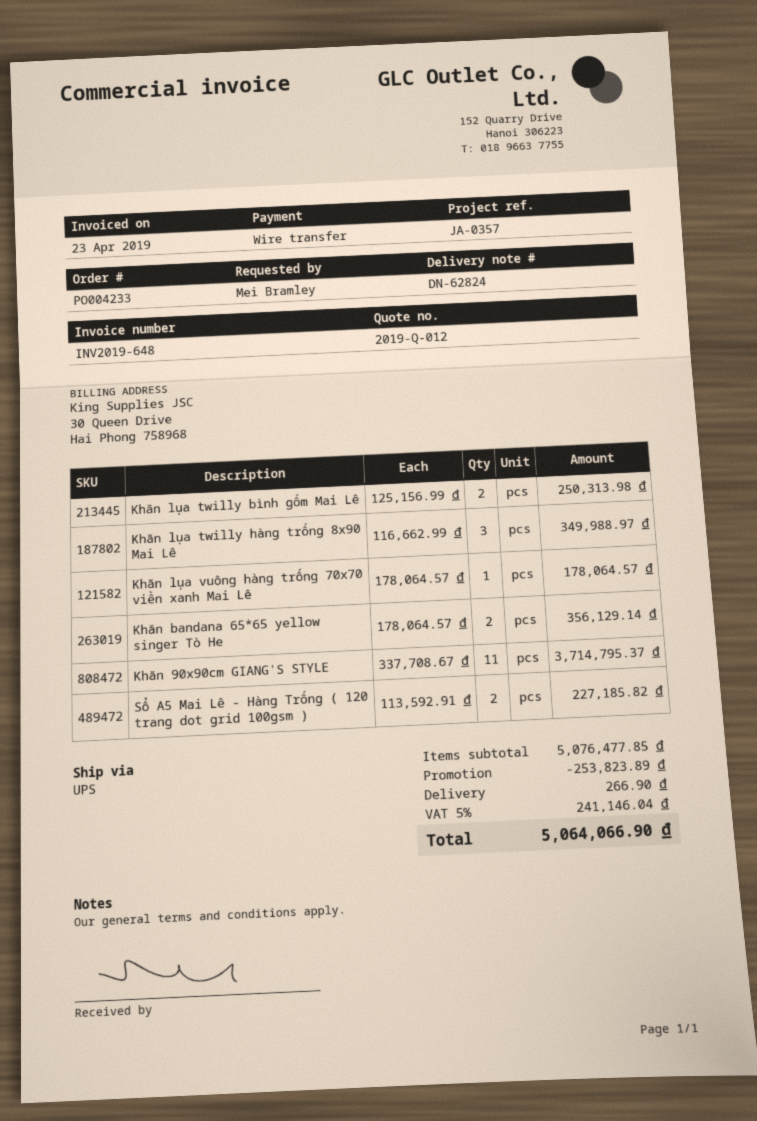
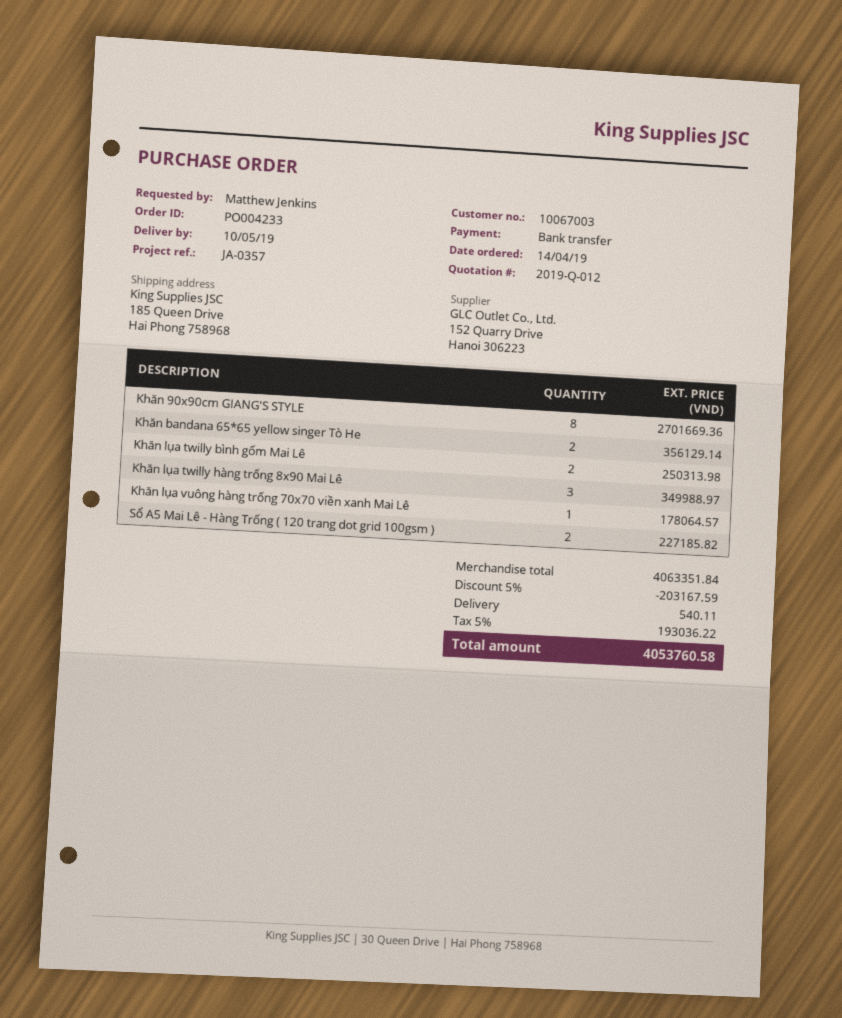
ordered by: Mei Bramley -> Matthew Jenkins
Khăn 90x90cm GIANG'S STYLE: 11 for 3714795.37 -> 8 for 2701669.36
subtotal: 5076477.85 -> 4063351.84
discount: 253823.89 -> 203167.59
shipping: 266.90 -> 540.11
tax: 5% = 241146.04 -> 5% = 193036.22
total: 5064066.90 -> 4053760.58

